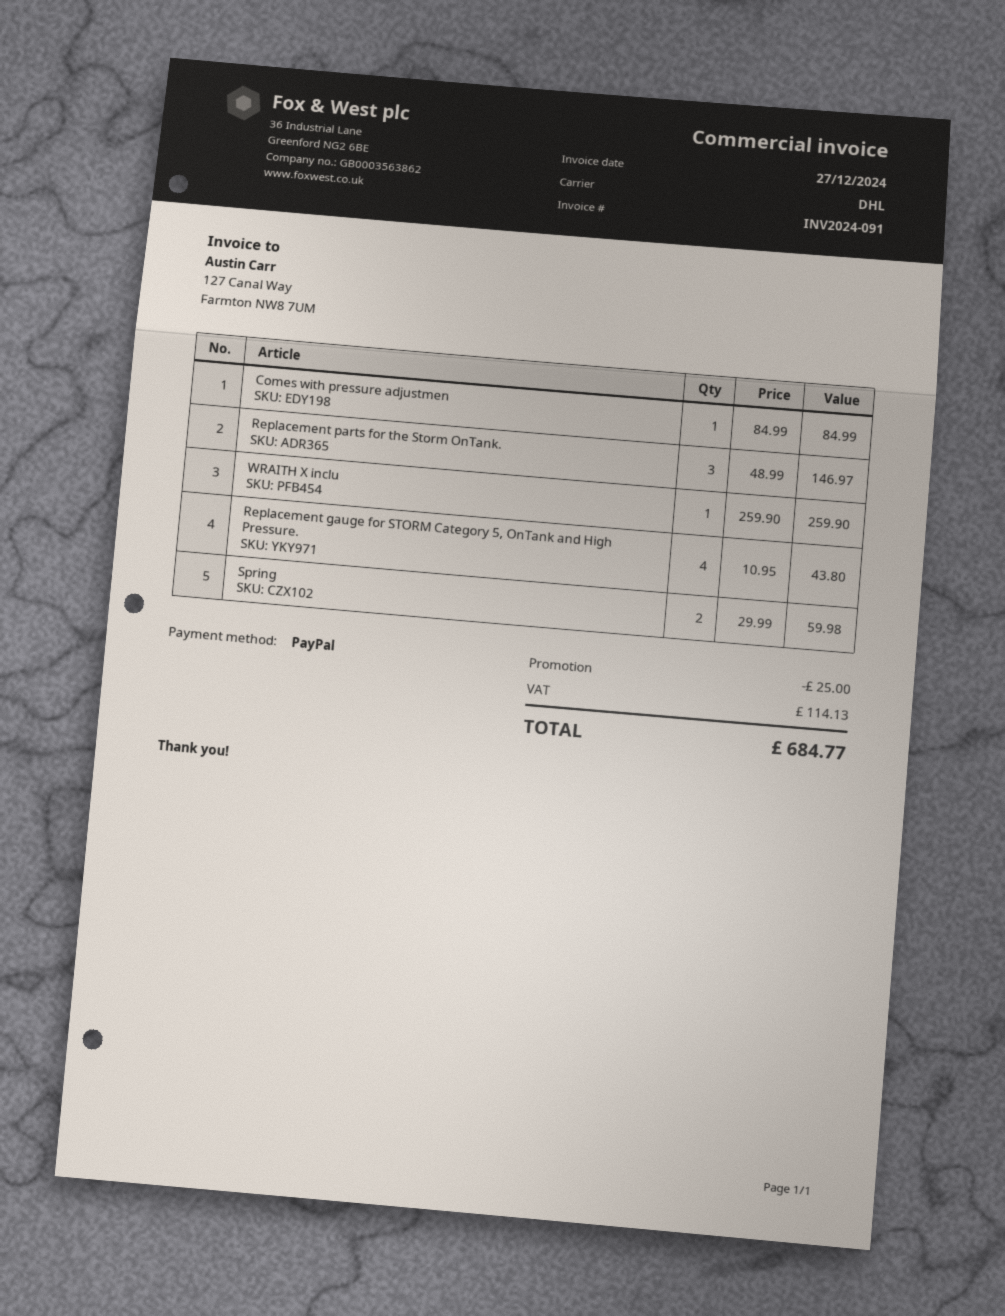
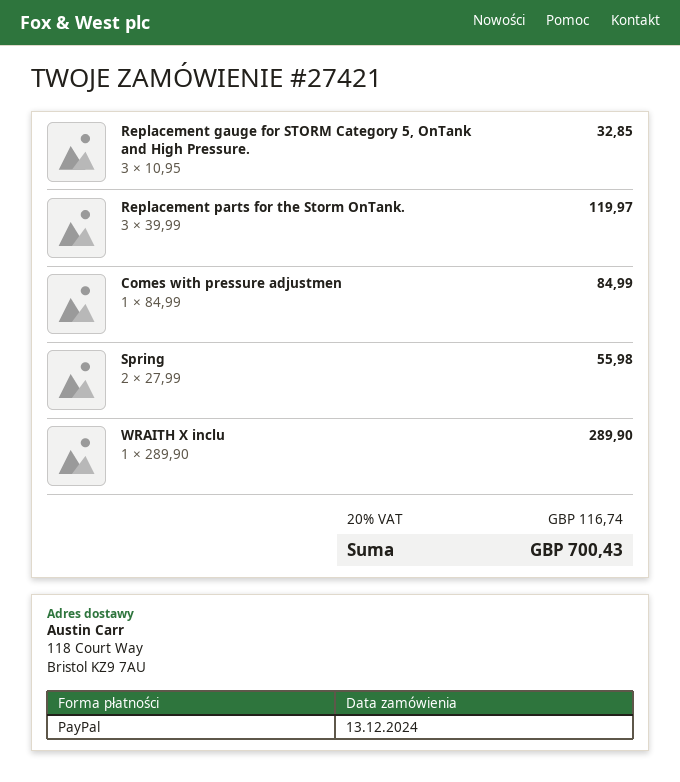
Replacement parts for the Storm OnTank.: 3 x 48.99 = 146.97 -> 3 x 39.99 = 119.97
WRAITH X inclu: 1 x 259.90 = 259.90 -> 1 x 289.90 = 289.90
Replacement gauge for STORM Category 5, OnTank and High Pressure.: 4 x 10.95 = 43.80 -> 3 x 10.95 = 32.85
Spring: 2 x 29.99 = 59.98 -> 2 x 27.99 = 55.98
discount: 25.00 -> none
tax: 114.13 -> 116.74
total: 684.77 -> 700.43

